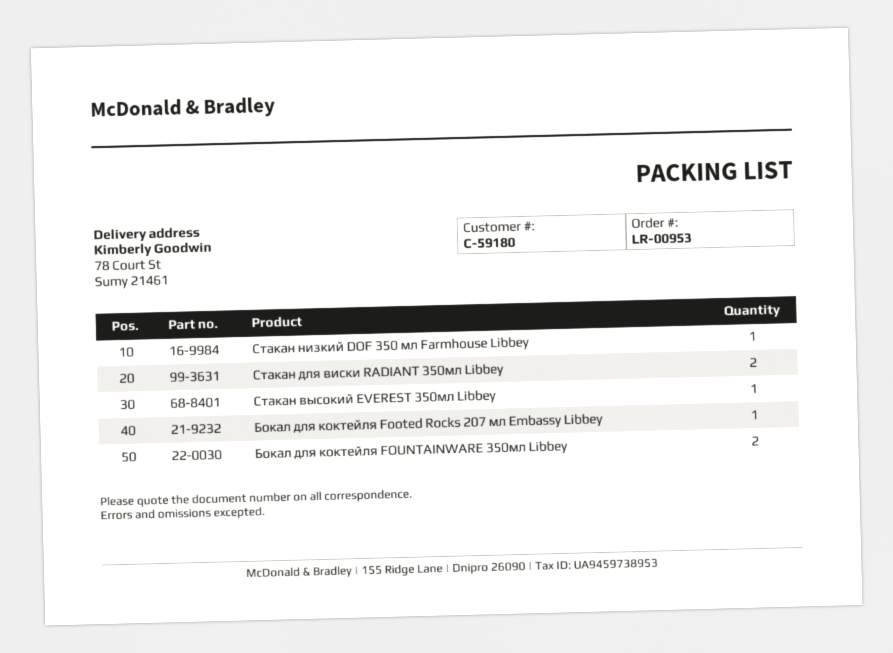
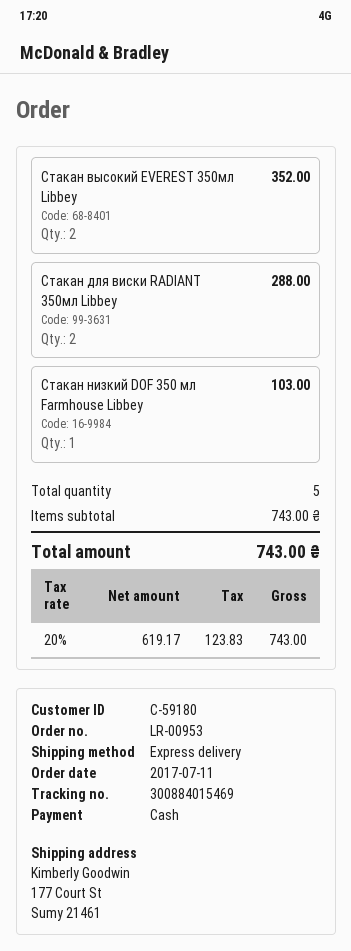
ship to: 78 Court St, Sumy 21461 -> 177 Court St, Sumy 21461
Стакан высокий EVEREST 350мл Libbey: 1 -> 2
Бокал для коктейля Footed Rocks 207 мл Embassy Libbey: 1 -> none
Бокал для коктейля FOUNTAINWARE 350мл Libbey: 2 -> none

